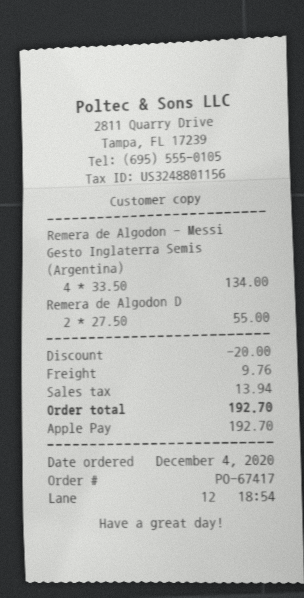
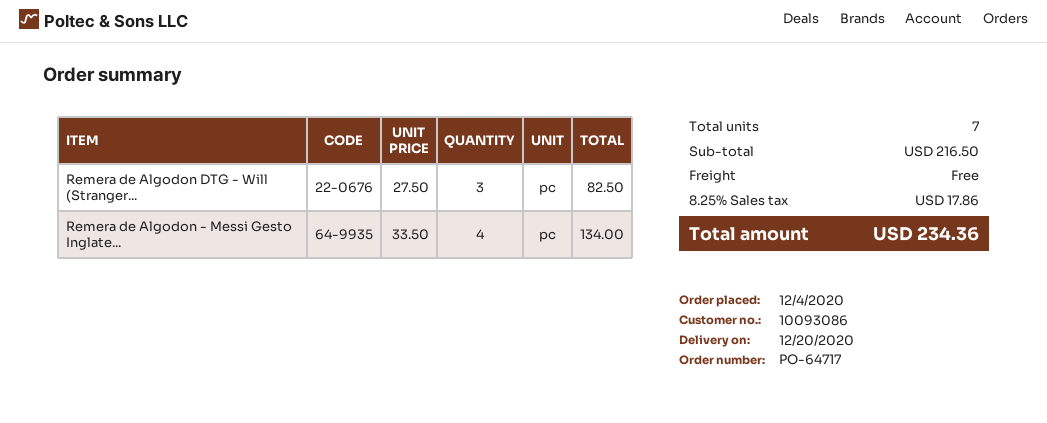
order number: PO-67417 -> PO-64717
Remera de Algodon D: 2 x 27.50 = 55.00 -> 3 x 27.50 = 82.50
discount: 20.00 -> none
shipping: 9.76 -> 0.00
tax: 13.94 -> 17.86
total: 192.70 -> 234.36

